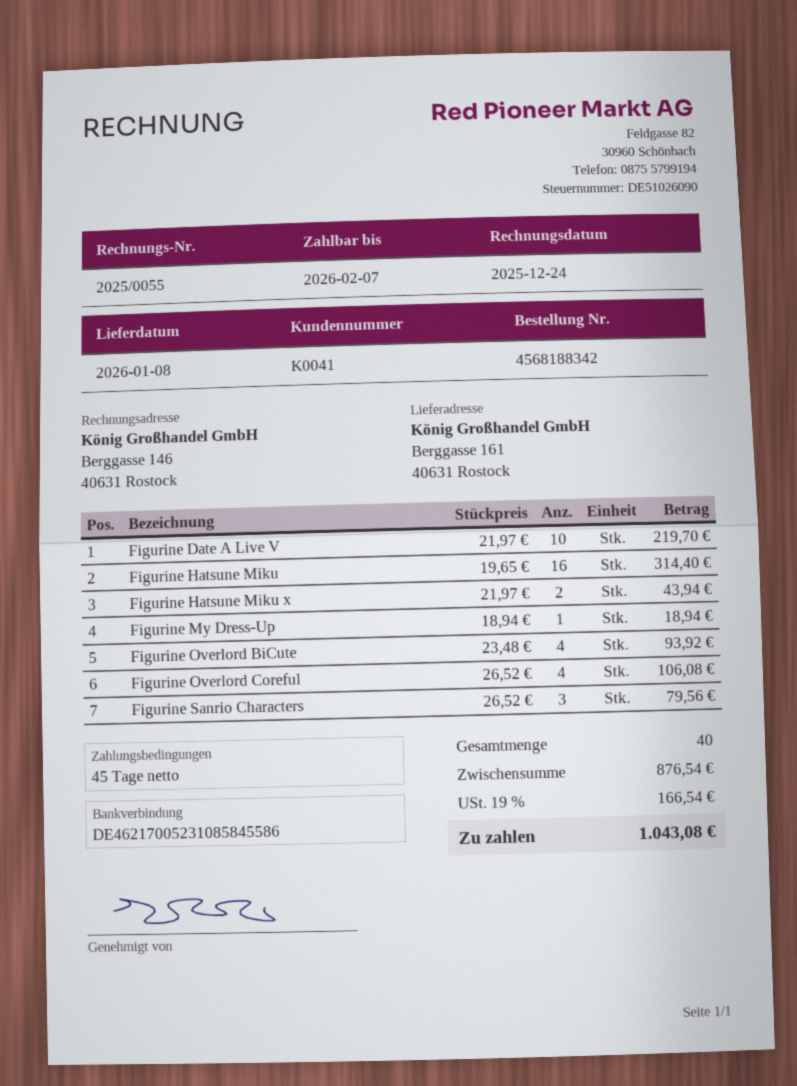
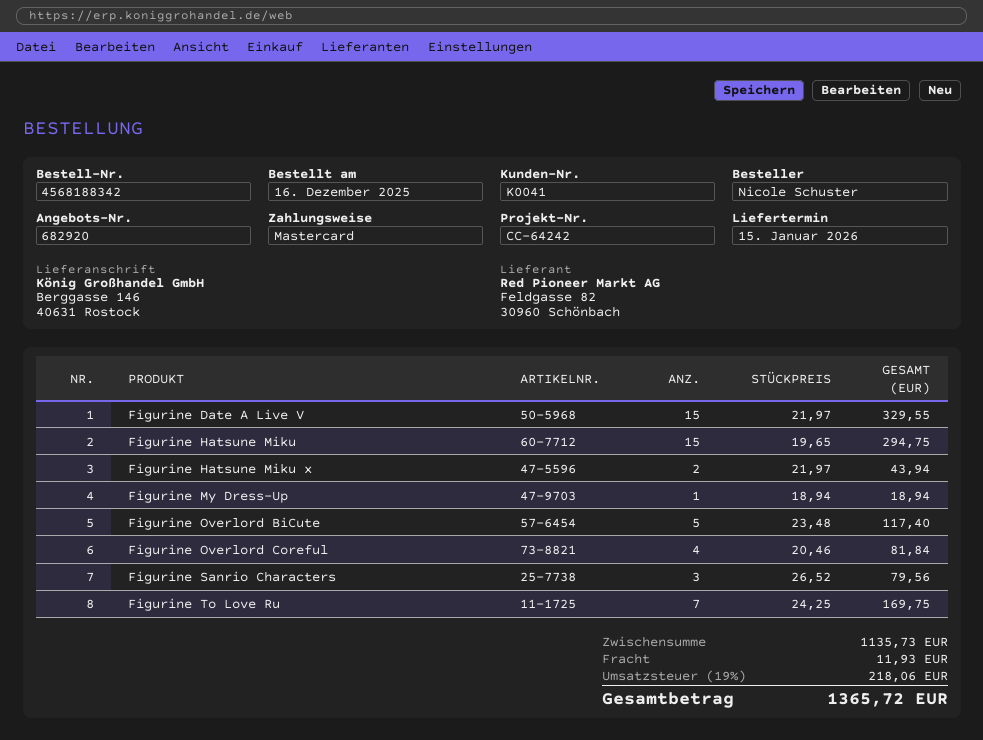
delivery date: 2026-01-08 -> 2026-01-15
ship to: Berggasse 161, 40631 Rostock -> Berggasse 146, 40631 Rostock
Figurine Date A Live V: 10 x 21.97 = 219.70 -> 15 x 21.97 = 329.55
Figurine Hatsune Miku: 16 x 19.65 = 314.40 -> 15 x 19.65 = 294.75
Figurine Overlord BiCute: 4 x 23.48 = 93.92 -> 5 x 23.48 = 117.40
Figurine Overlord Coreful: 4 x 26.52 = 106.08 -> 4 x 20.46 = 81.84
Figurine To Love Ru: none -> 7 x 24.25 = 169.75
subtotal: 876.54 -> 1135.73
shipping: none -> 11.93
tax: 19% = 166.54 -> 19% = 218.06
total: 1043.08 -> 1365.72

